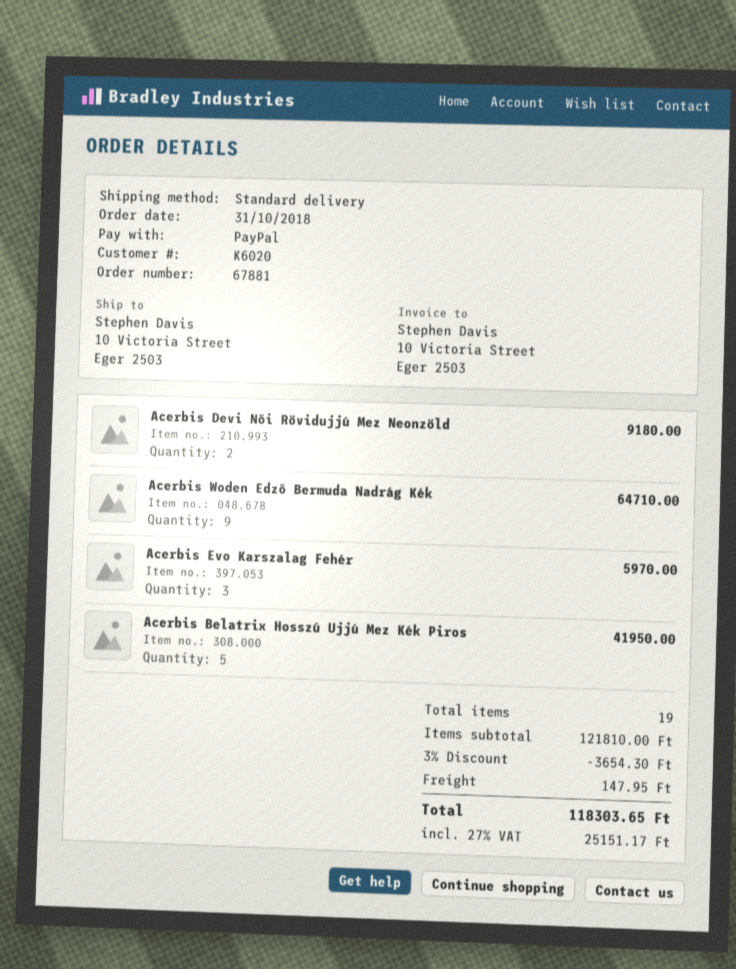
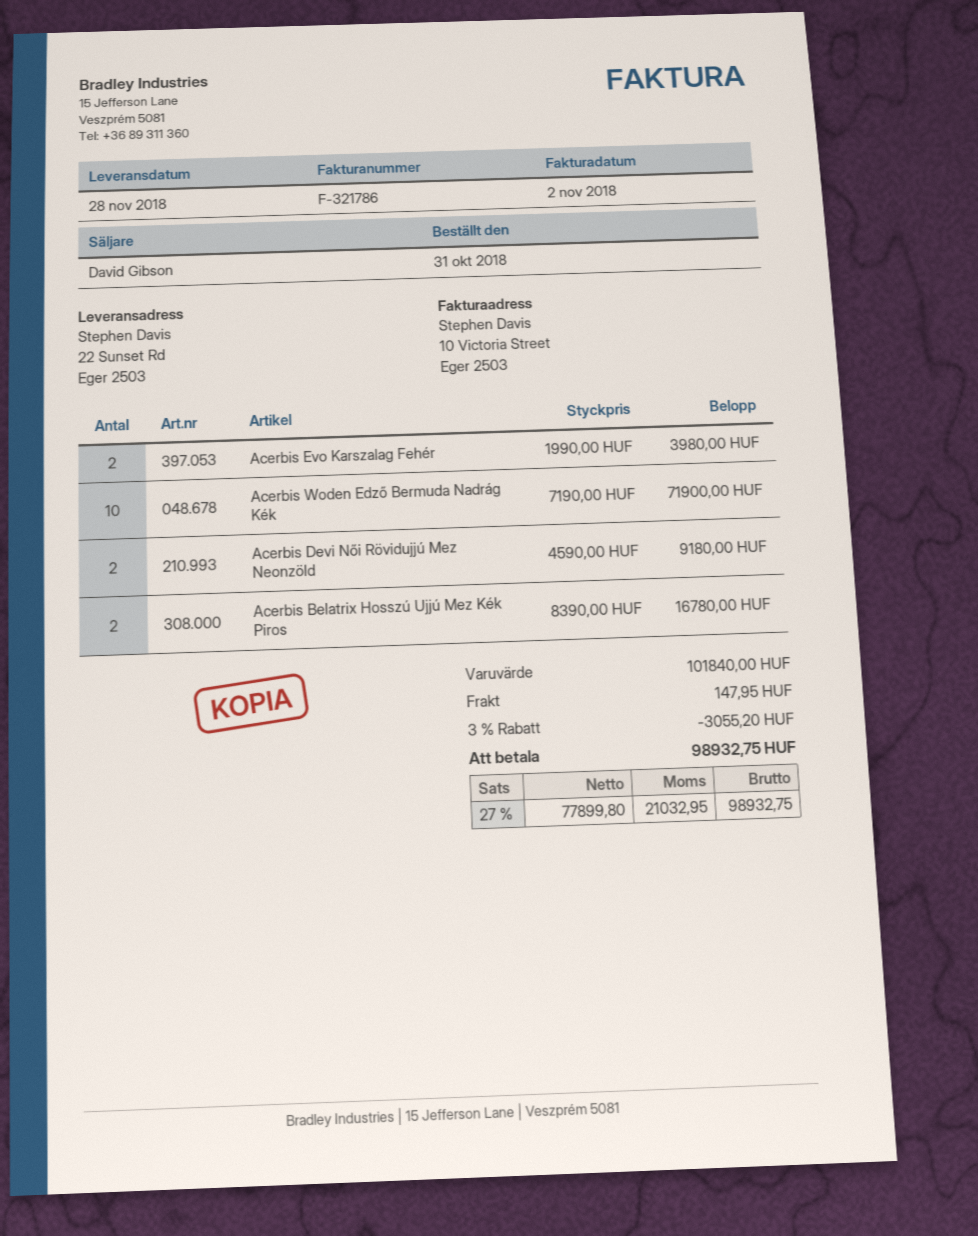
ship to: 10 Victoria Street, Eger 2503 -> 22 Sunset Rd, Eger 2503
Acerbis Woden Edző Bermuda Nadrág Kék: 9 for 64710.00 -> 10 for 71900.00
Acerbis Evo Karszalag Fehér: 3 for 5970.00 -> 2 for 3980.00
Acerbis Belatrix Hosszú Ujjú Mez Kék Piros: 5 for 41950.00 -> 2 for 16780.00
subtotal: 121810.00 -> 101840.00
discount: 3% = 3654.30 -> 3% = 3055.20
tax: 27% = 25151.17 -> 27% = 21032.95
total: 118303.65 -> 98932.75

